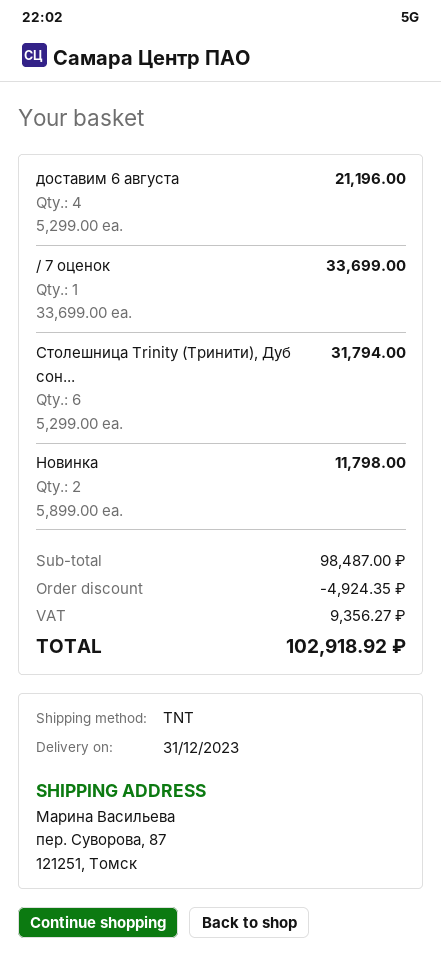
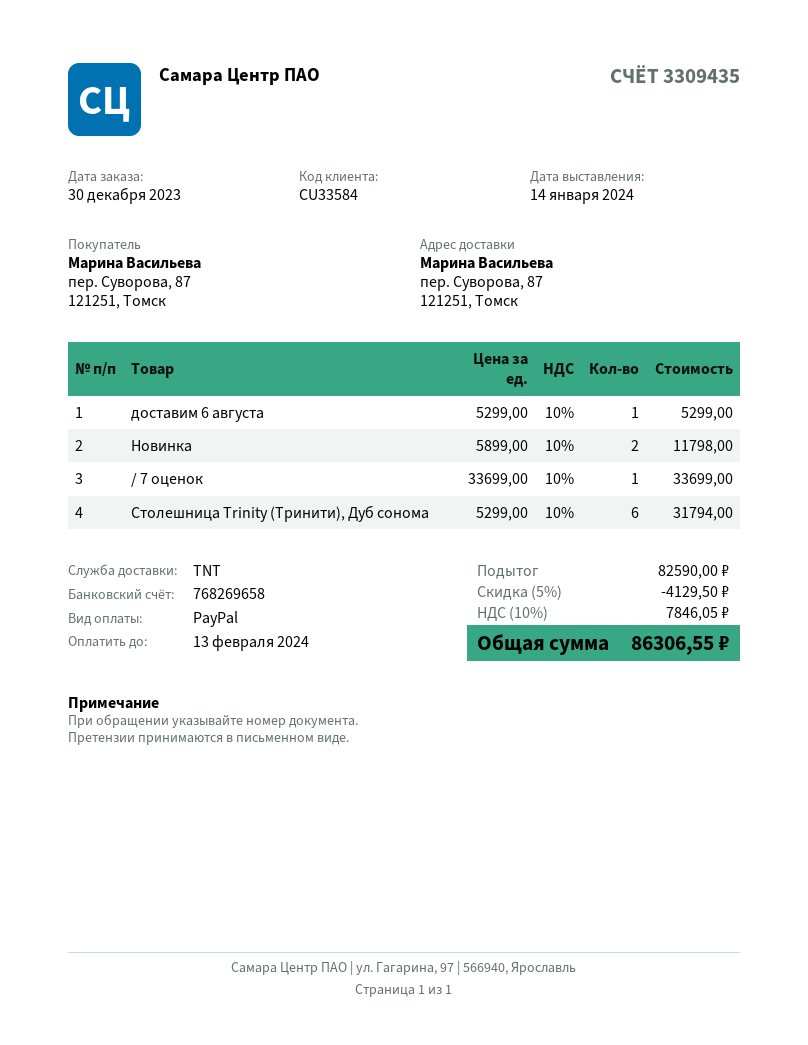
доставим 6 августа: 4 x 5299.00 = 21196.00 -> 1 x 5299.00 = 5299.00
subtotal: 98487.00 -> 82590.00
discount: 4924.35 -> 4129.50
tax: 9356.27 -> 7846.05
total: 102918.92 -> 86306.55

